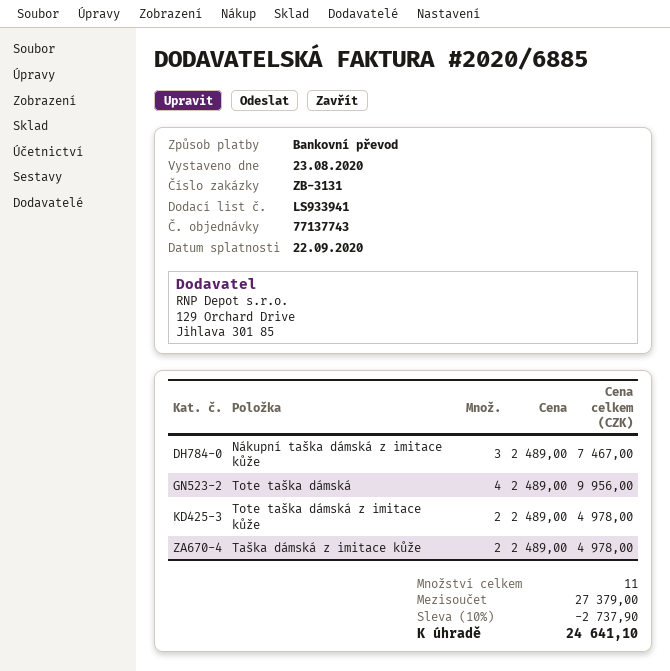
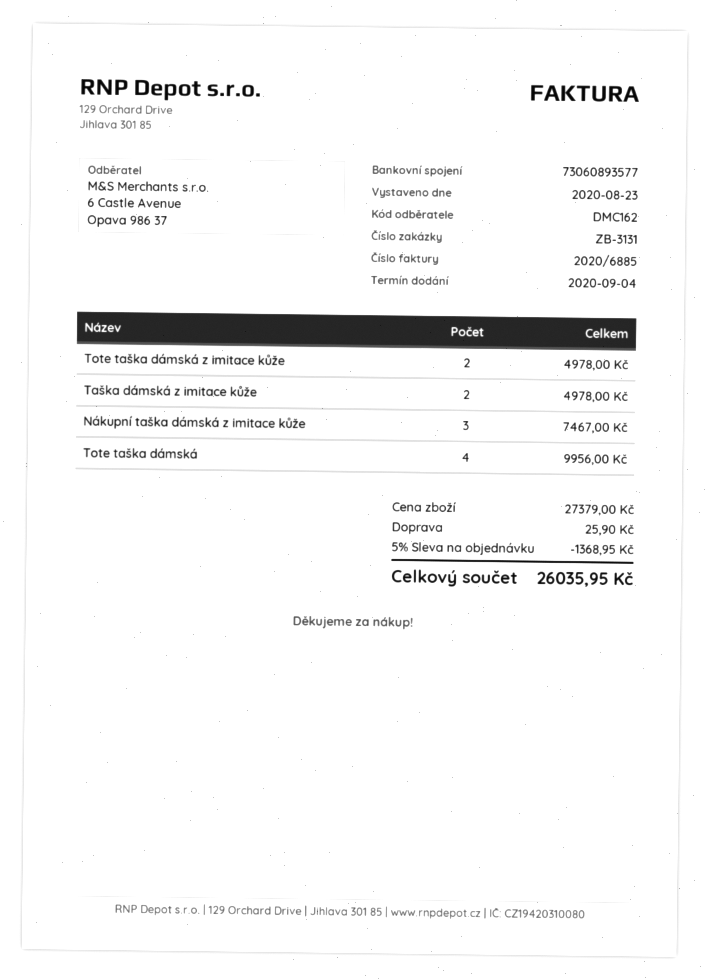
discount: 10% = 2737.90 -> 5% = 1368.95
shipping: none -> 25.90
total: 24641.10 -> 26035.95

